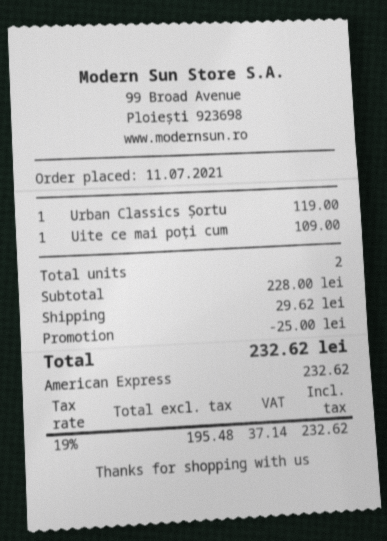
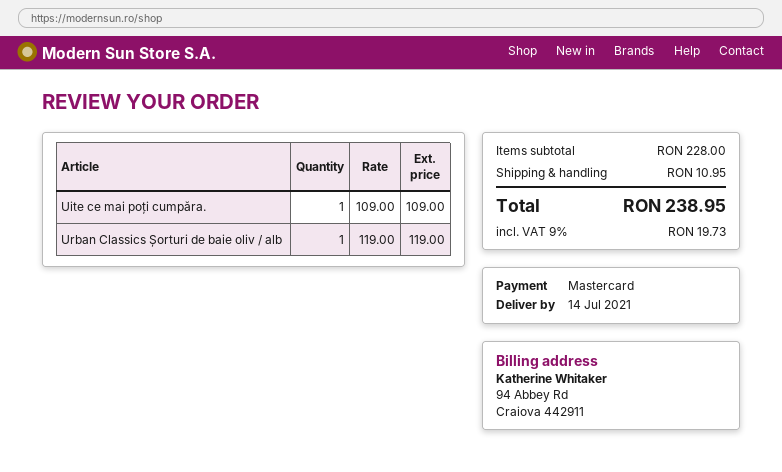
payment method: American Express -> Mastercard
discount: 25.00 -> none
shipping: 29.62 -> 10.95
tax: 19% = 37.14 -> 9% = 19.73
total: 232.62 -> 238.95

